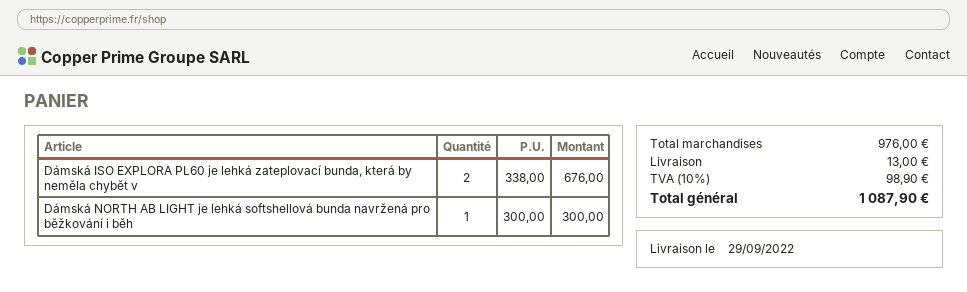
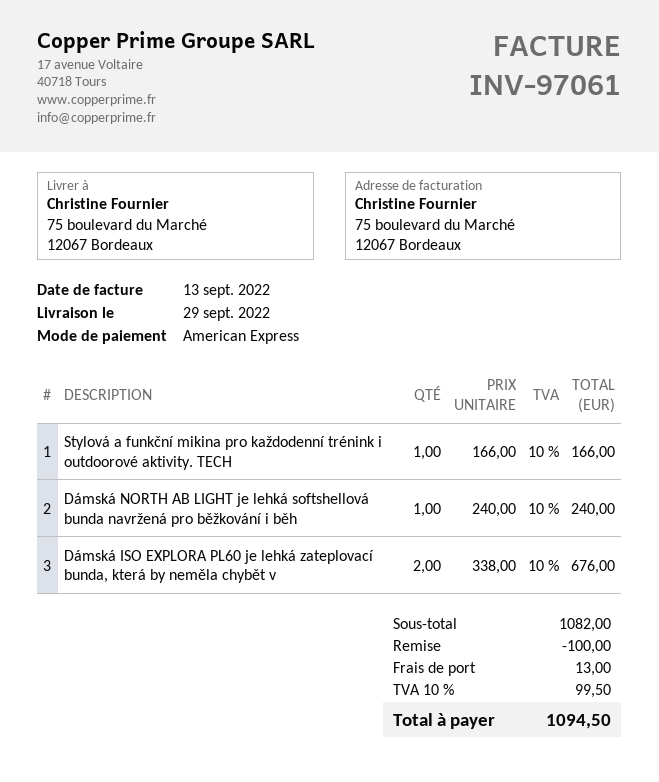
Dámská NORTH AB LIGHT je lehká softshellová bunda navržená pro běžkování i běh: 1 x 300.00 = 300.00 -> 1 x 240.00 = 240.00
Stylová a funkční mikina pro každodenní trénink i outdoorové aktivity. TECH: none -> 1 x 166.00 = 166.00
subtotal: 976.00 -> 1082.00
discount: none -> 100.00
tax: 10% = 98.90 -> 10% = 99.50
total: 1087.90 -> 1094.50

